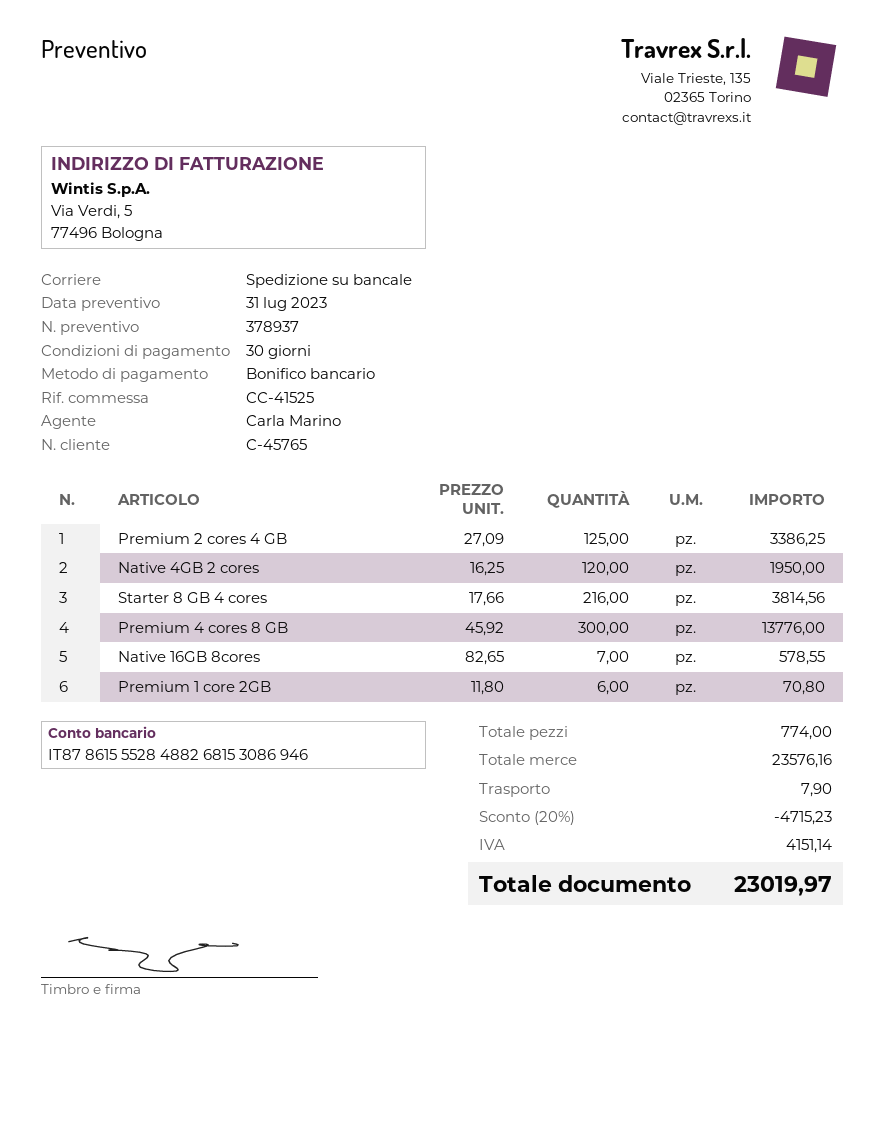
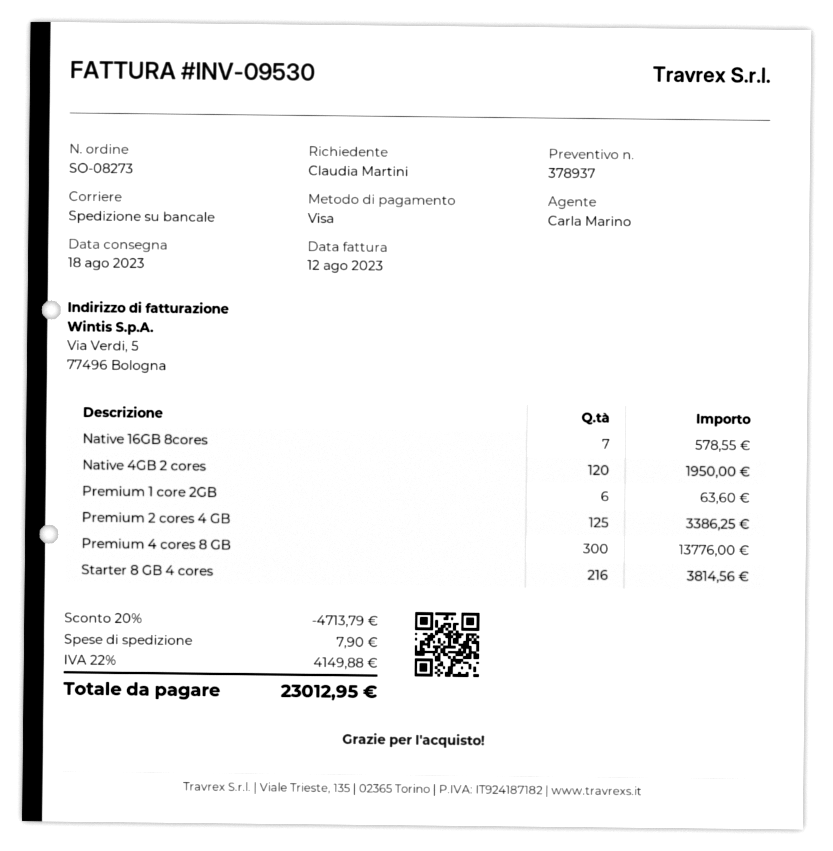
payment method: bank transfer -> Visa
Premium 1 core 2GB: 6 for 70.80 -> 6 for 63.60
discount: 20% = 4715.23 -> 20% = 4713.79
tax: 4151.14 -> 4149.88
total: 23019.97 -> 23012.95

